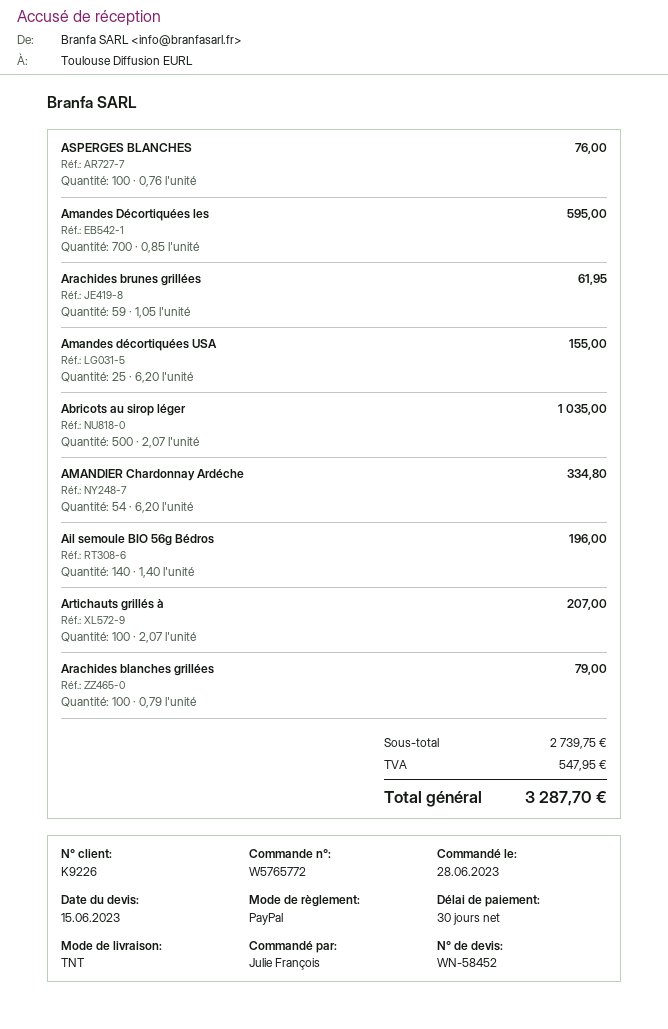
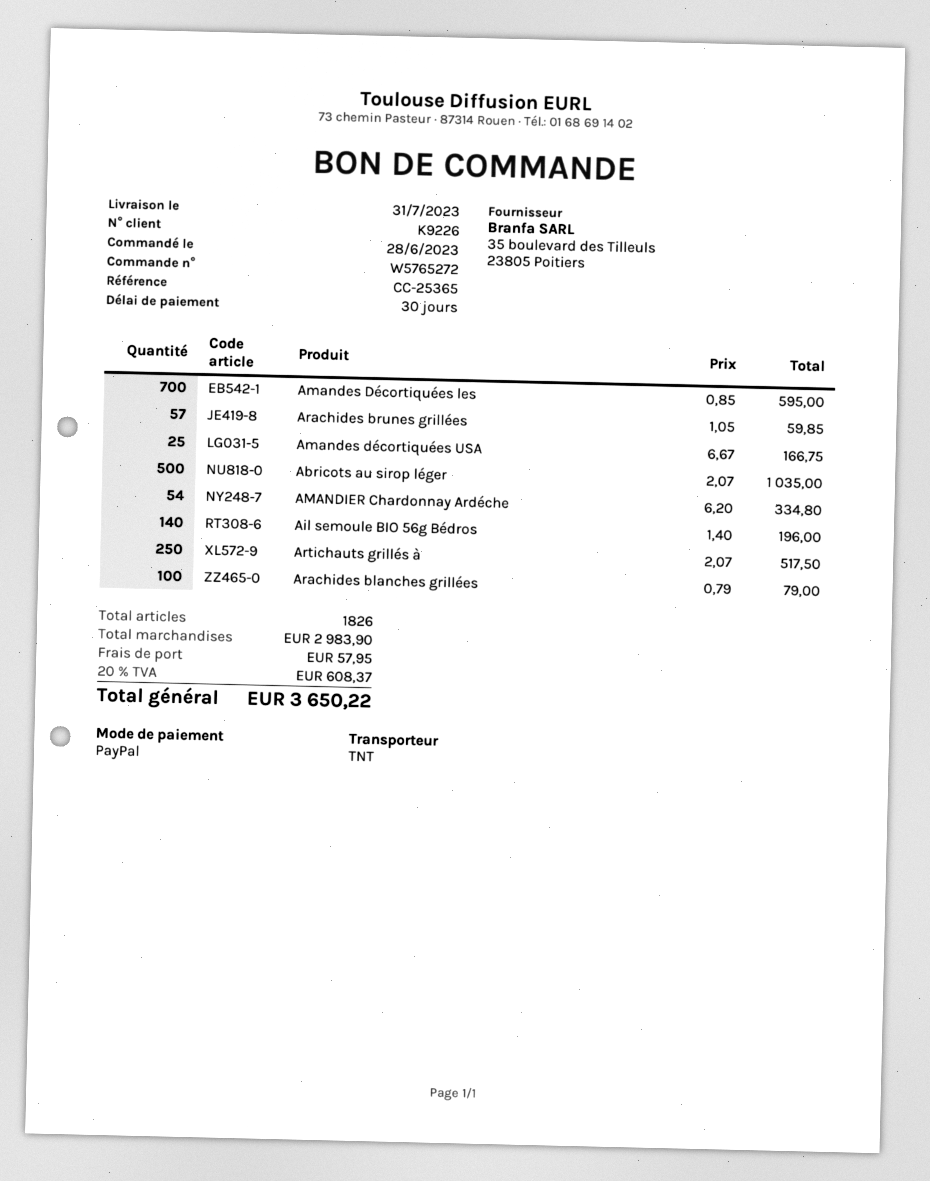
order number: W5765772 -> W5765272
ASPERGES BLANCHES: 100 x 0.76 = 76.00 -> none
Arachides brunes grillées: 59 x 1.05 = 61.95 -> 57 x 1.05 = 59.85
Amandes décortiquées USA: 25 x 6.20 = 155.00 -> 25 x 6.67 = 166.75
Artichauts grillés à: 100 x 2.07 = 207.00 -> 250 x 2.07 = 517.50
subtotal: 2739.75 -> 2983.90
shipping: none -> 57.95
tax: 547.95 -> 608.37
total: 3287.70 -> 3650.22

